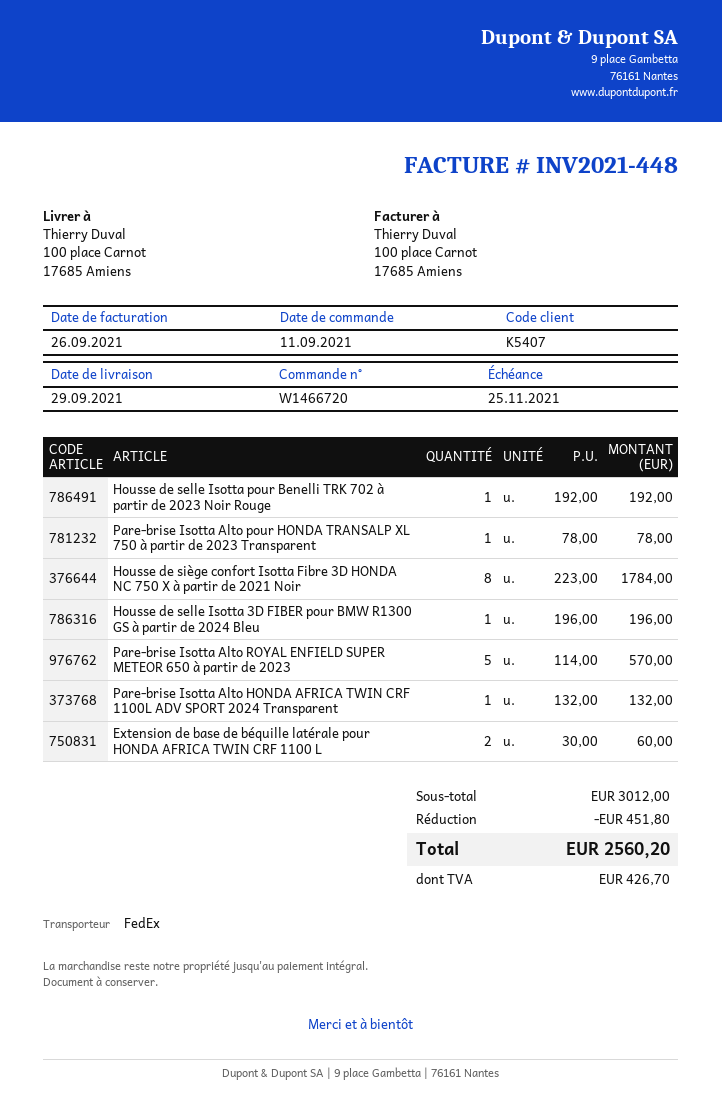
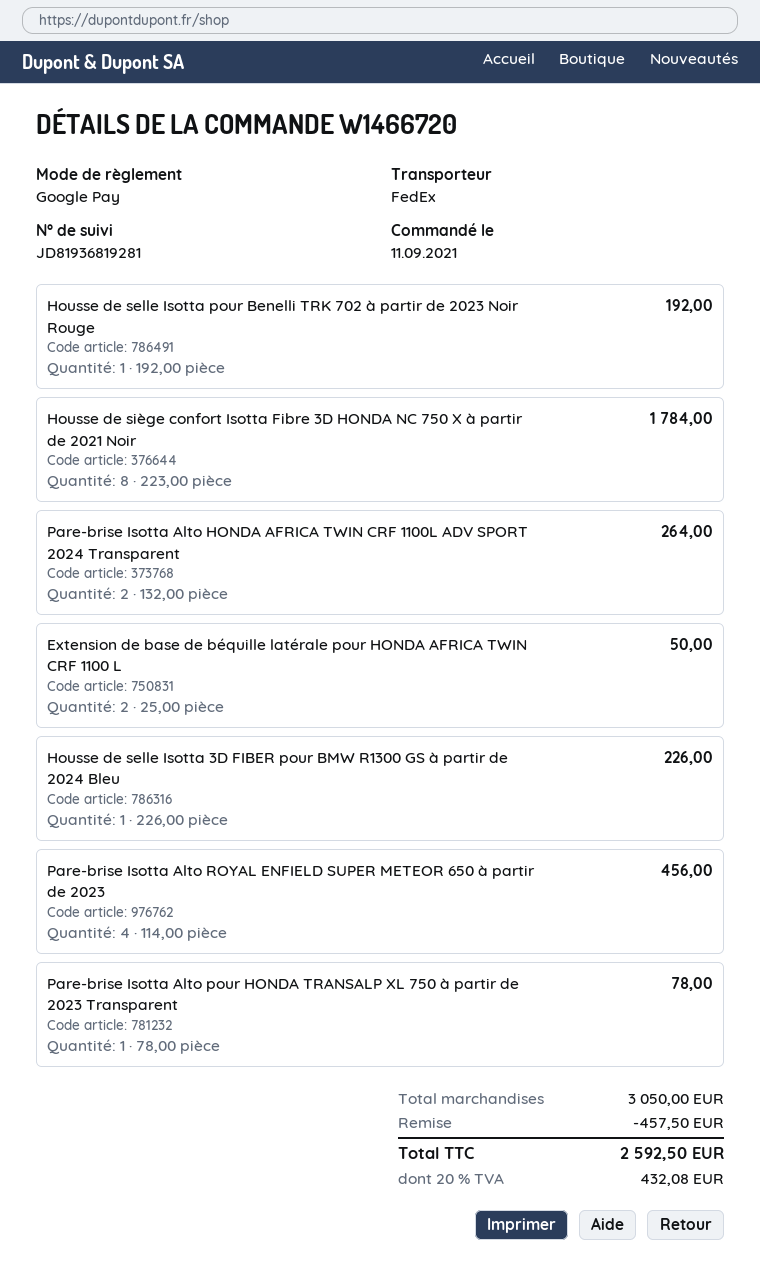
Housse de selle Isotta 3D FIBER pour BMW R1300 GS à partir de 2024 Bleu: 1 x 196.00 = 196.00 -> 1 x 226.00 = 226.00
Pare-brise Isotta Alto ROYAL ENFIELD SUPER METEOR 650 à partir de 2023: 5 x 114.00 = 570.00 -> 4 x 114.00 = 456.00
Pare-brise Isotta Alto HONDA AFRICA TWIN CRF 1100L ADV SPORT 2024 Transparent: 1 x 132.00 = 132.00 -> 2 x 132.00 = 264.00
Extension de base de béquille latérale pour HONDA AFRICA TWIN CRF 1100 L: 2 x 30.00 = 60.00 -> 2 x 25.00 = 50.00
subtotal: 3012.00 -> 3050.00
discount: 451.80 -> 457.50
tax: 426.70 -> 432.08
total: 2560.20 -> 2592.50

